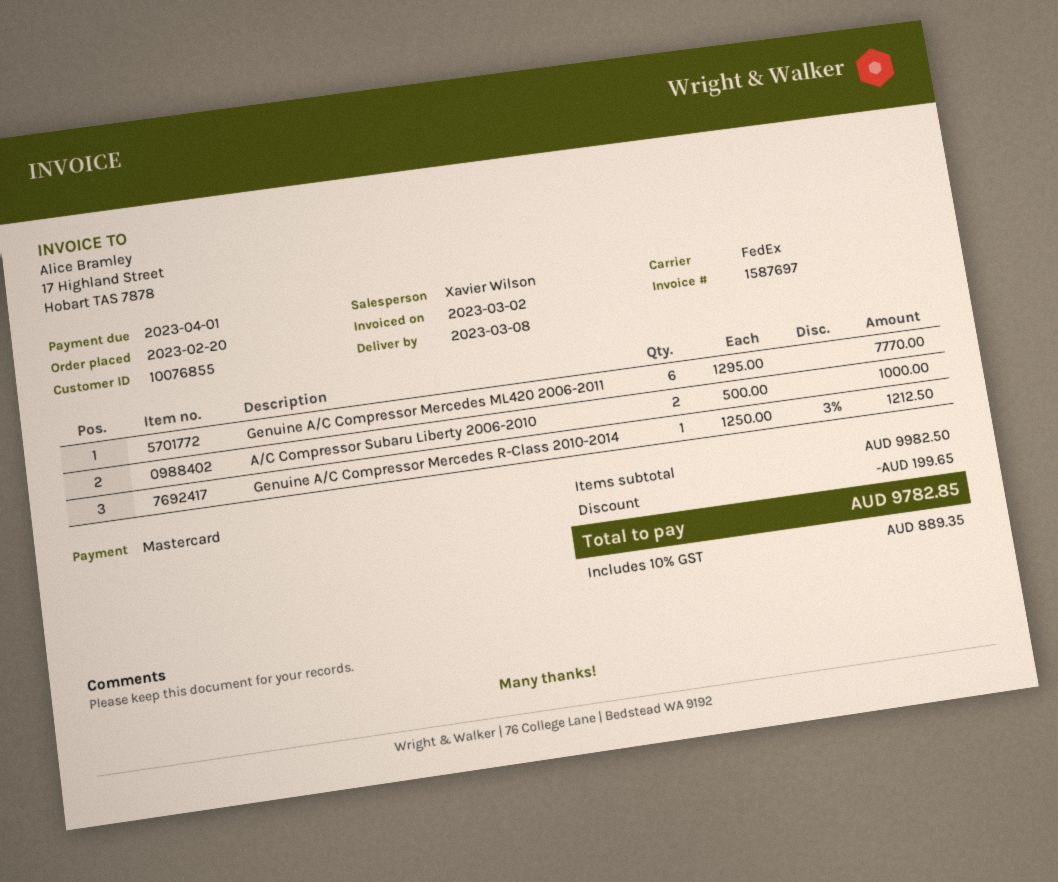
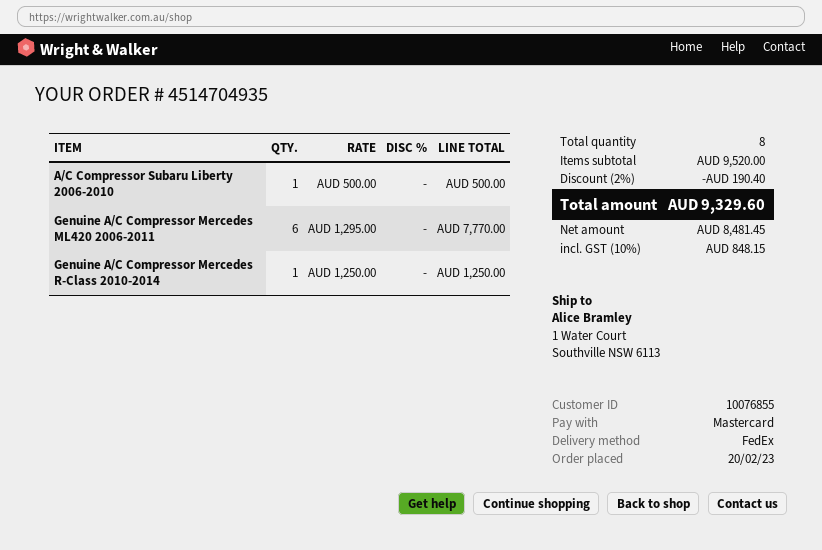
A/C Compressor Subaru Liberty 2006-2010: 2 x 500.00 = 1000.00 -> 1 x 500.00 = 500.00
Genuine A/C Compressor Mercedes R-Class 2010-2014: 1 x 1250.00 - 3% = 1212.50 -> 1 x 1250.00 = 1250.00
subtotal: 9982.50 -> 9520.00
discount: 199.65 -> 190.40
tax: 10% = 889.35 -> 10% = 848.15
total: 9782.85 -> 9329.60

